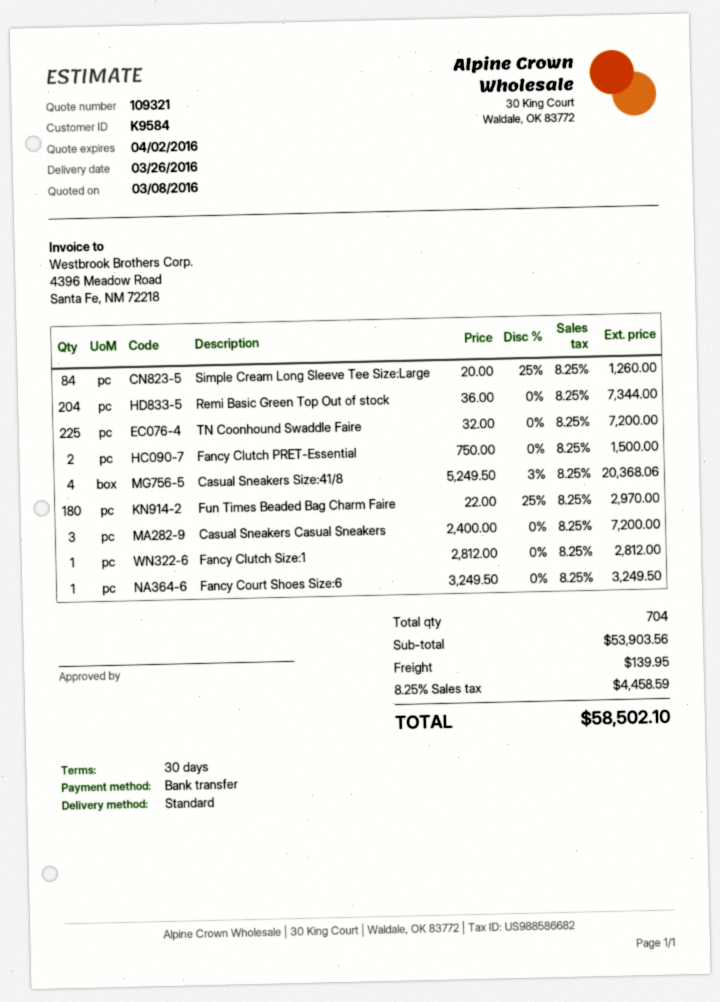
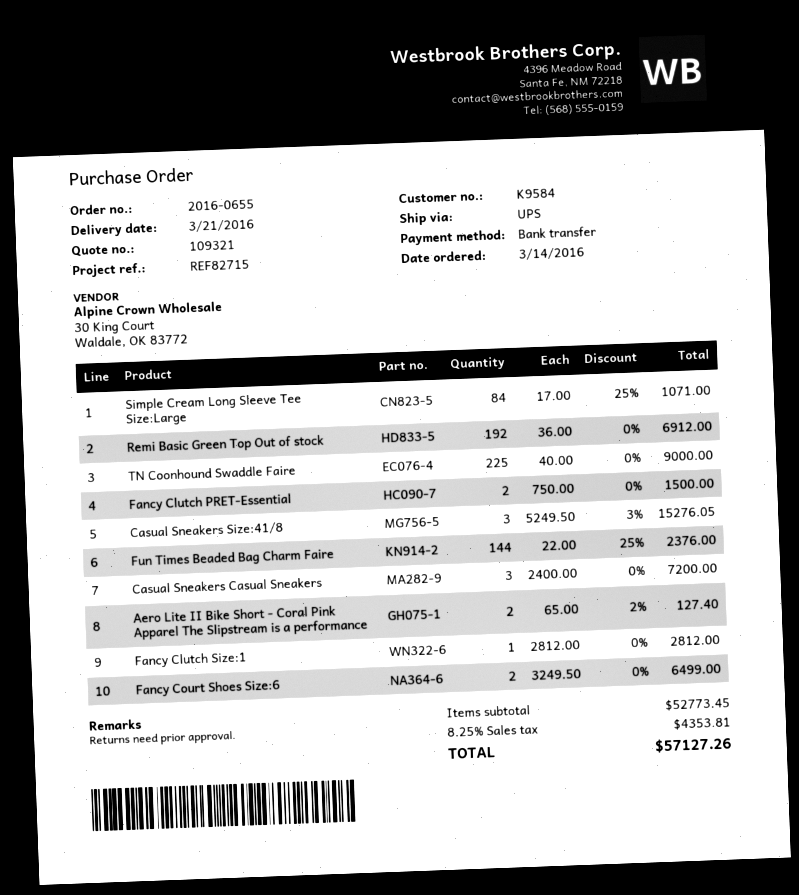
delivery date: 2016-03-26 -> 2016-03-21
shipping method: standard -> UPS
Simple Cream Long Sleeve Tee Size:Large: 84 x 20.00 - 25% = 1260.00 -> 84 x 17.00 - 25% = 1071.00
Remi Basic Green Top Out of stock: 204 x 36.00 = 7344.00 -> 192 x 36.00 = 6912.00
TN Coonhound Swaddle Faire: 225 x 32.00 = 7200.00 -> 225 x 40.00 = 9000.00
Casual Sneakers Size:41/8: 4 x 5249.50 - 3% = 20368.06 -> 3 x 5249.50 - 3% = 15276.05
Fun Times Beaded Bag Charm Faire: 180 x 22.00 - 25% = 2970.00 -> 144 x 22.00 - 25% = 2376.00
Fancy Court Shoes Size:6: 1 x 3249.50 = 3249.50 -> 2 x 3249.50 = 6499.00
Aero Lite II Bike Short - Coral Pink Apparel The Slipstream is a performance: none -> 2 x 65.00 - 2% = 127.40
subtotal: 53903.56 -> 52773.45
shipping: 139.95 -> none
tax: 8.25% = 4458.59 -> 8.25% = 4353.81
total: 58502.10 -> 57127.26

